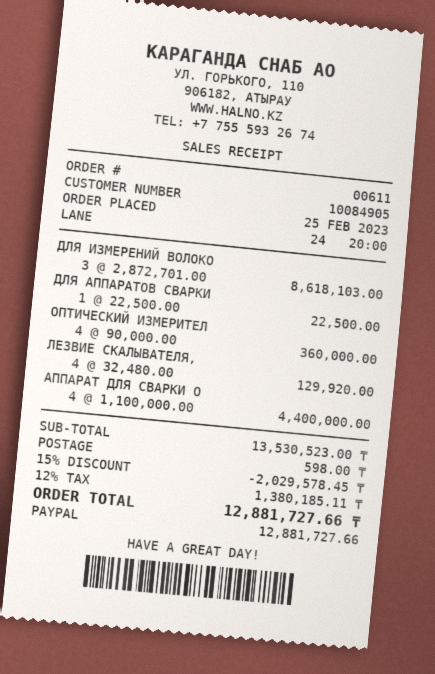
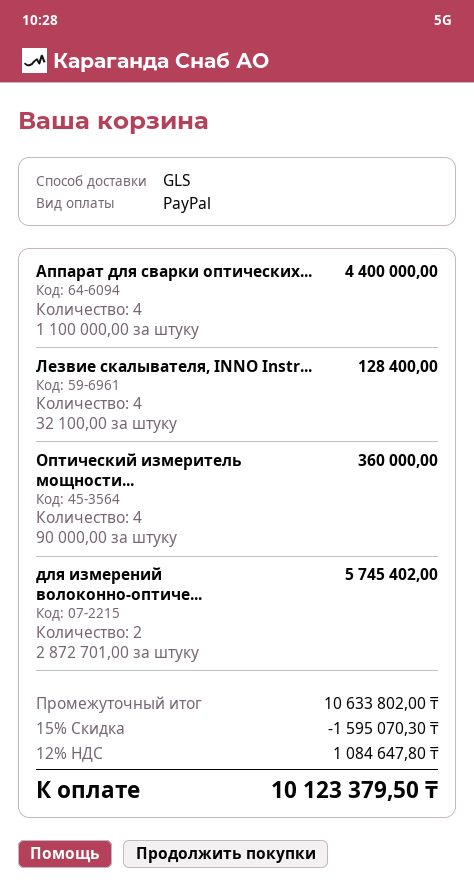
ДЛЯ ИЗМЕРЕНИЙ ВОЛОКО: 3 x 2872701.00 = 8618103.00 -> 2 x 2872701.00 = 5745402.00
ДЛЯ АППАРАТОВ СВАРКИ: 1 x 22500.00 = 22500.00 -> none
ЛЕЗВИЕ СКАЛЫВАТЕЛЯ,: 4 x 32480.00 = 129920.00 -> 4 x 32100.00 = 128400.00
subtotal: 13530523.00 -> 10633802.00
discount: 15% = 2029578.45 -> 15% = 1595070.30
shipping: 598.00 -> none
tax: 12% = 1380185.11 -> 12% = 1084647.80
total: 12881727.66 -> 10123379.50

